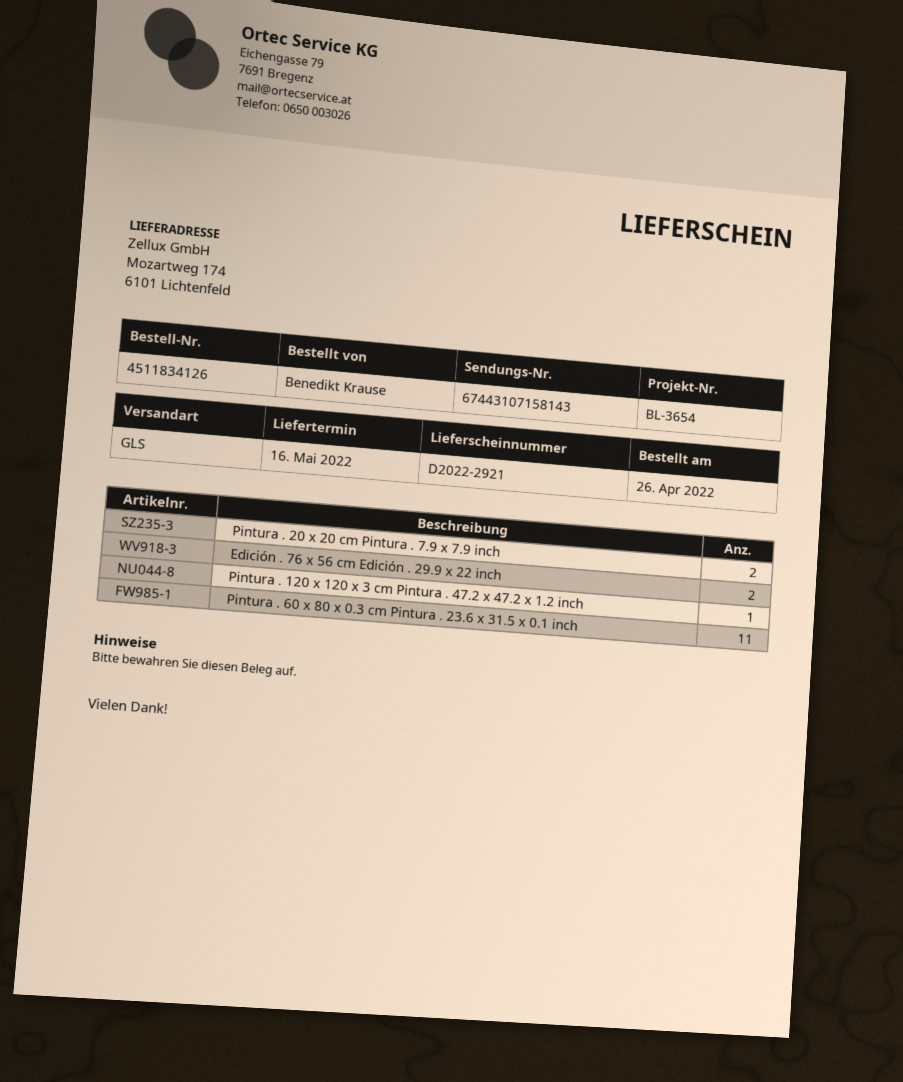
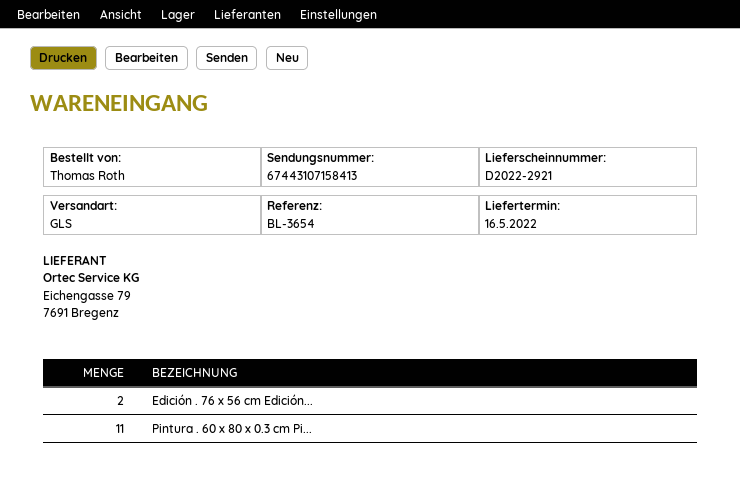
ordered by: Benedikt Krause -> Thomas Roth
tracking number: 67443107158143 -> 67443107158413
Pintura . 20 x 20 cm Pintura . 7.9 x 7.9 inch: 2 -> none
Pintura . 120 x 120 x 3 cm Pintura . 47.2 x 47.2 x 1.2 inch: 1 -> none

